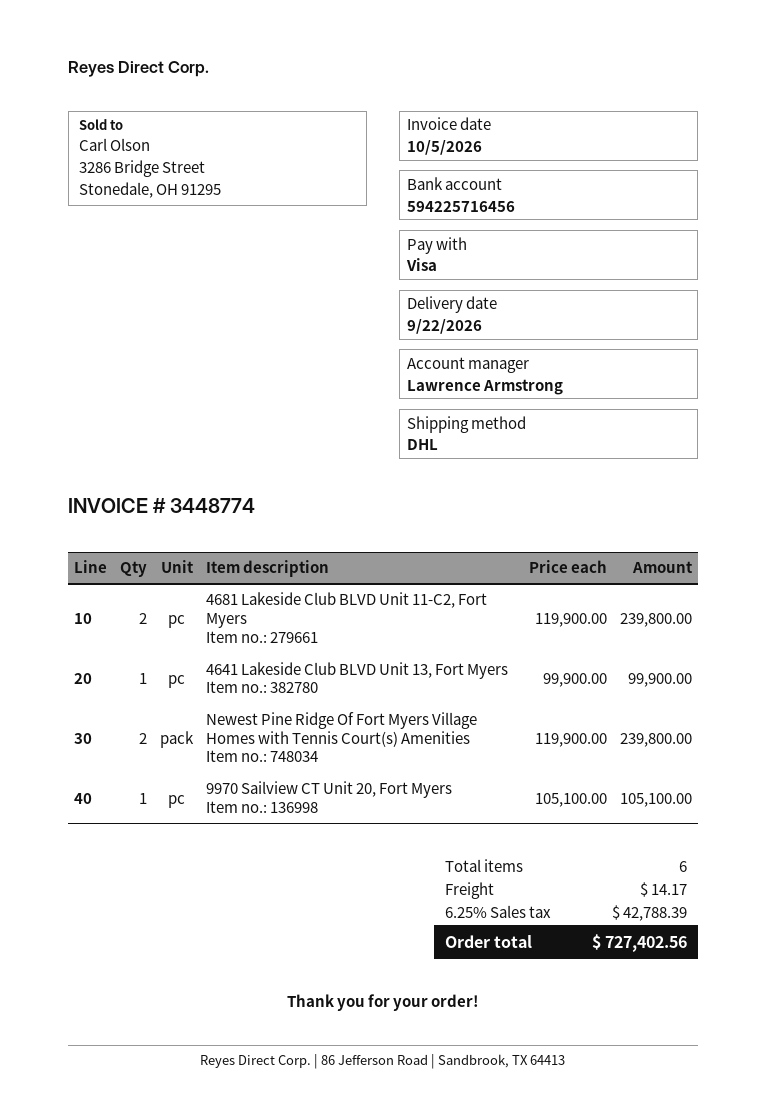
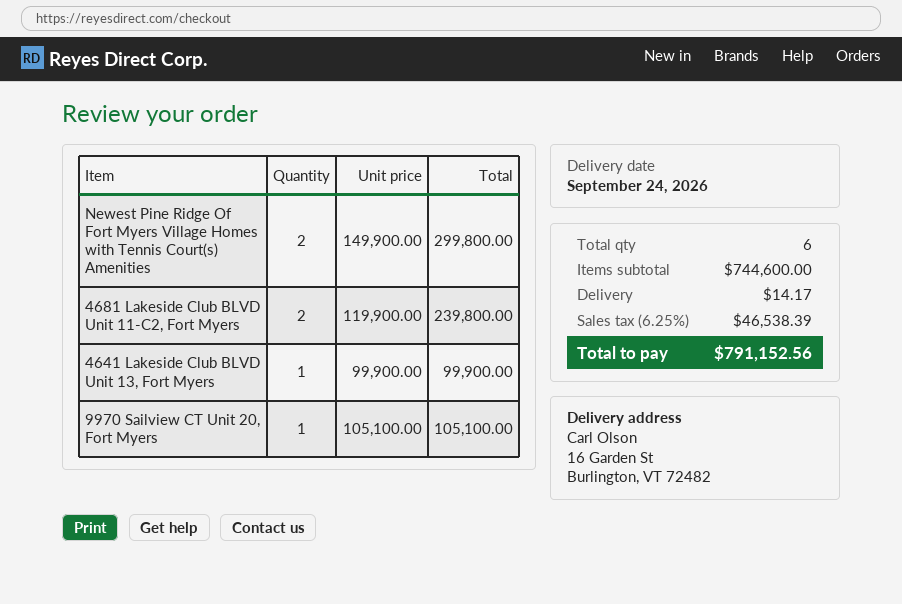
delivery date: 2026-09-22 -> 2026-09-24
Newest Pine Ridge Of Fort Myers Village Homes with Tennis Court(s) Amenities: 2 x 119900.00 = 239800.00 -> 2 x 149900.00 = 299800.00
tax: 6.25% = 42788.39 -> 6.25% = 46538.39
total: 727402.56 -> 791152.56

